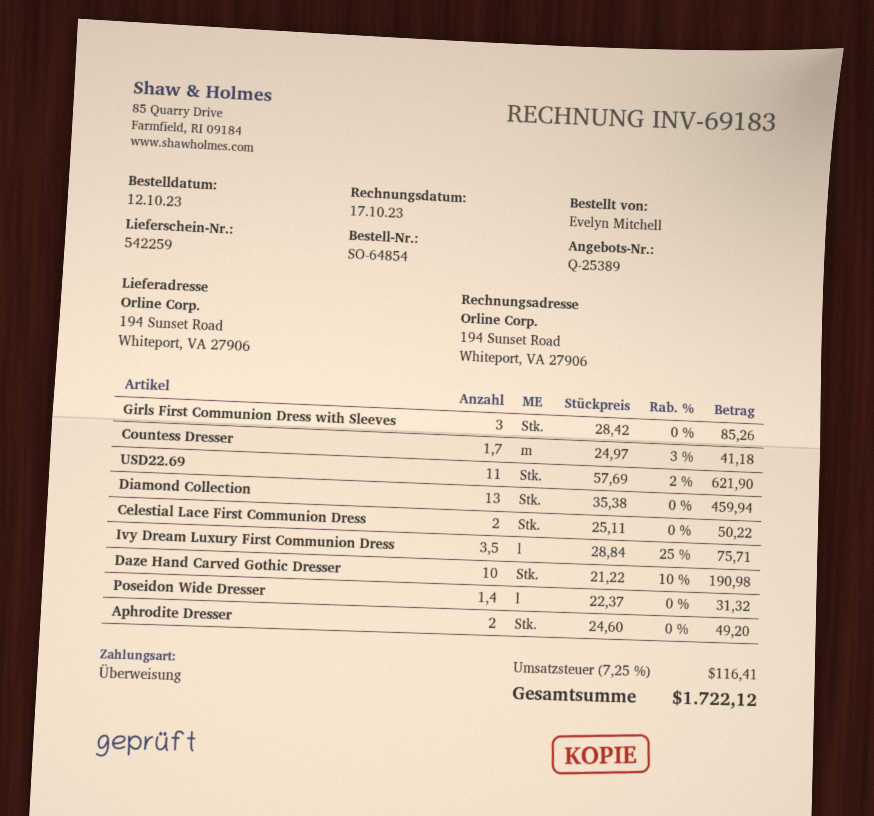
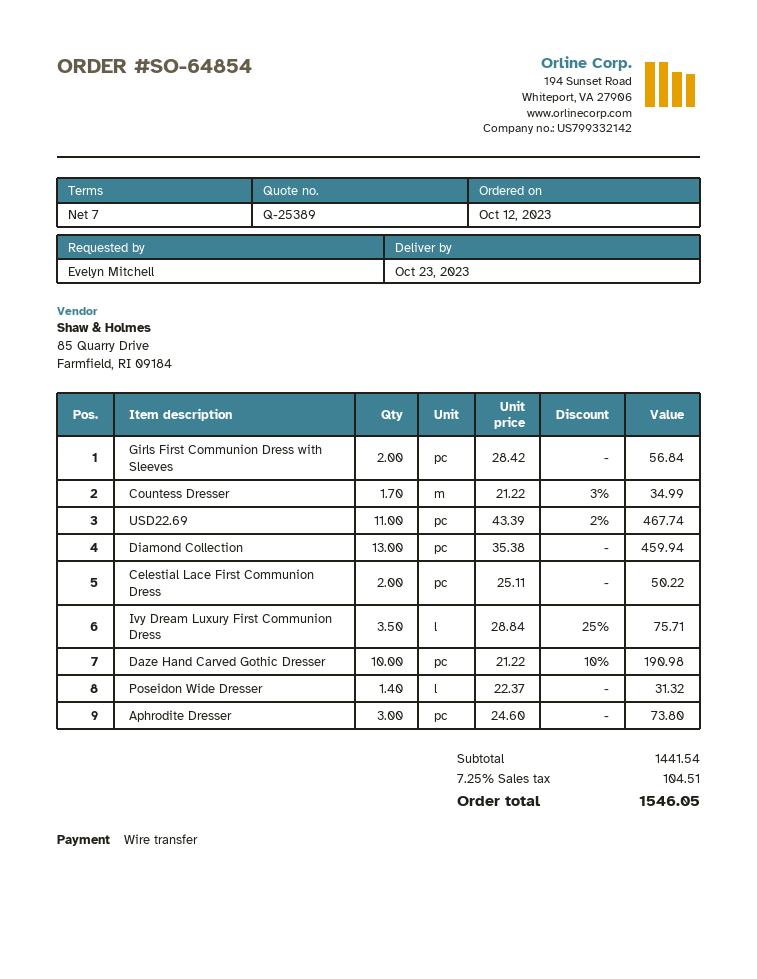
Girls First Communion Dress with Sleeves: 3 x 28.42 = 85.26 -> 2 x 28.42 = 56.84
Countess Dresser: 1.7 x 24.97 - 3% = 41.18 -> 1.7 x 21.22 - 3% = 34.99
USD22.69: 11 x 57.69 - 2% = 621.90 -> 11 x 43.39 - 2% = 467.74
Aphrodite Dresser: 2 x 24.60 = 49.20 -> 3 x 24.60 = 73.80
tax: 7.25% = 116.41 -> 7.25% = 104.51
total: 1722.12 -> 1546.05

